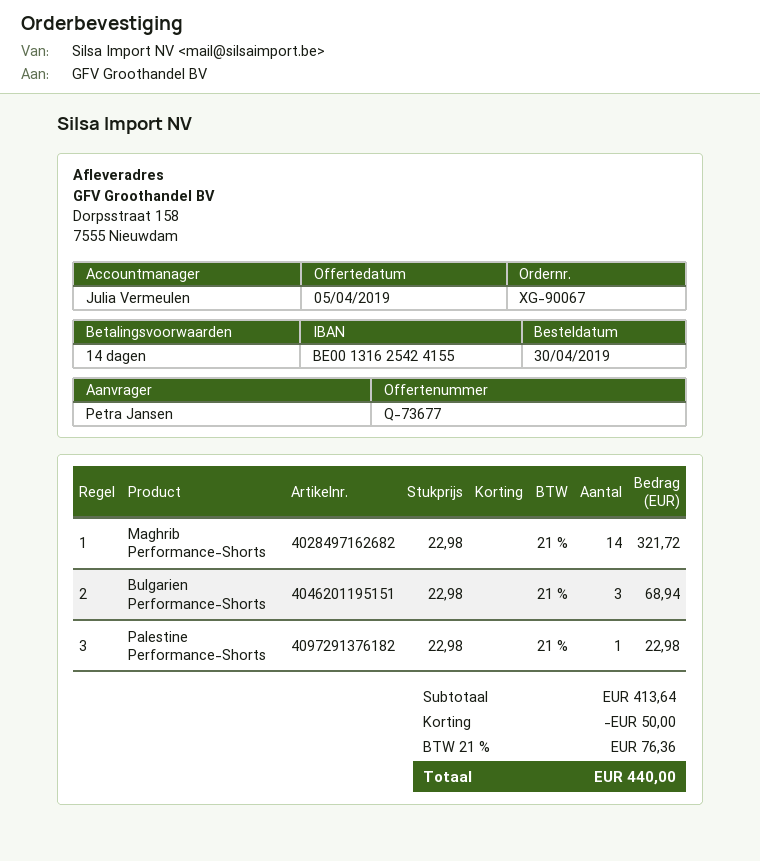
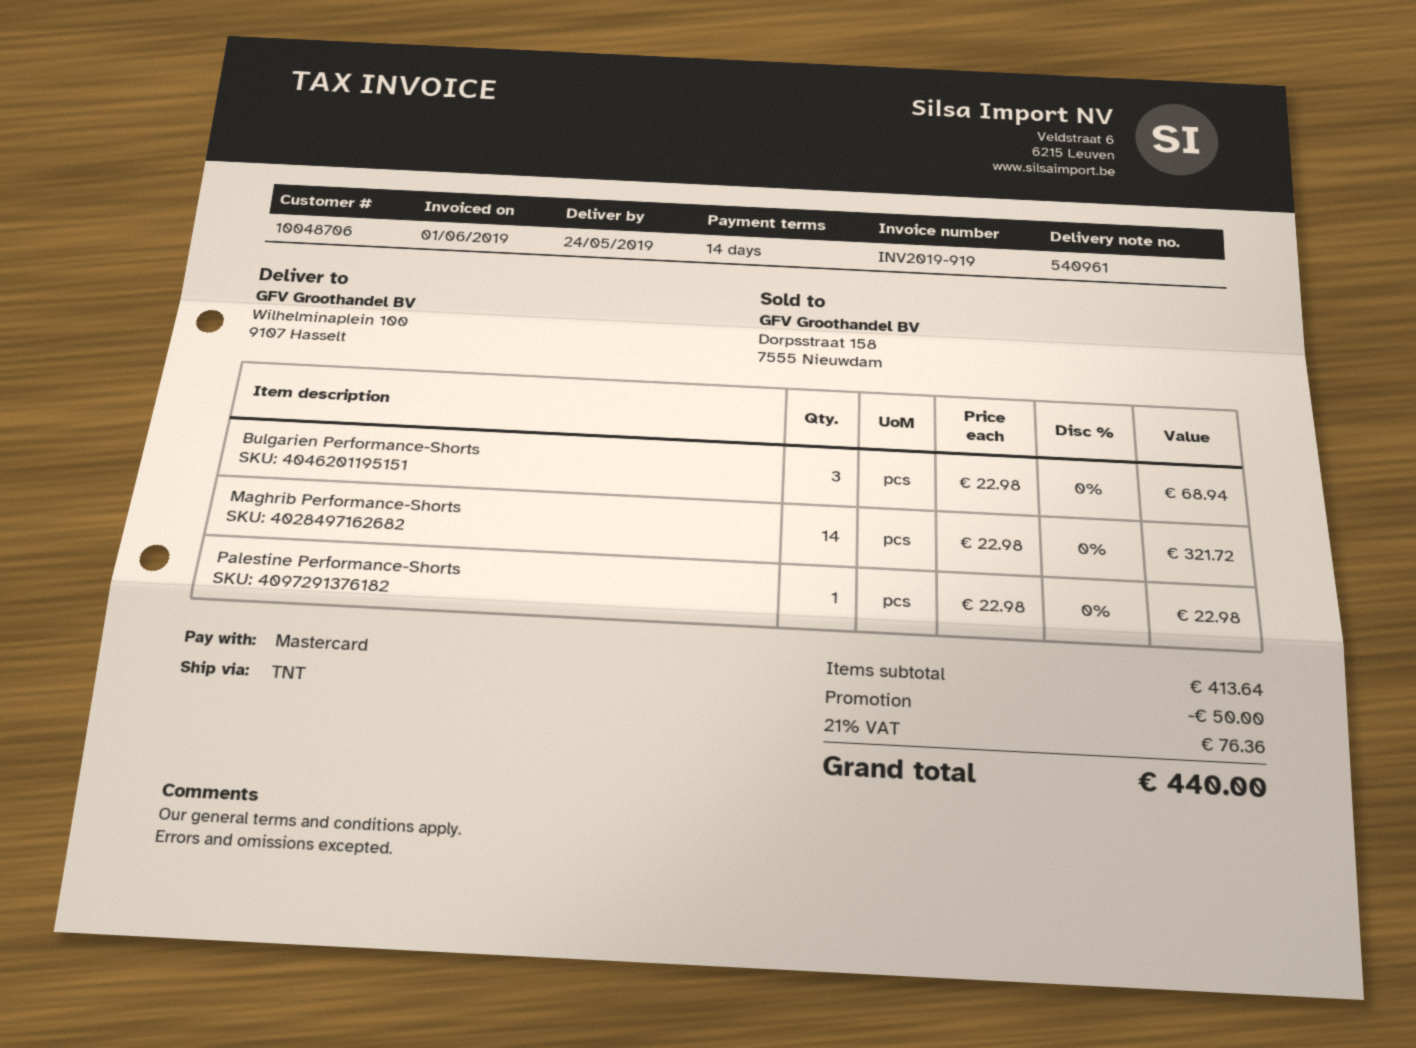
ship to: Dorpsstraat 158, 7555 Nieuwdam -> Wilhelminaplein 100, 9107 Hasselt

